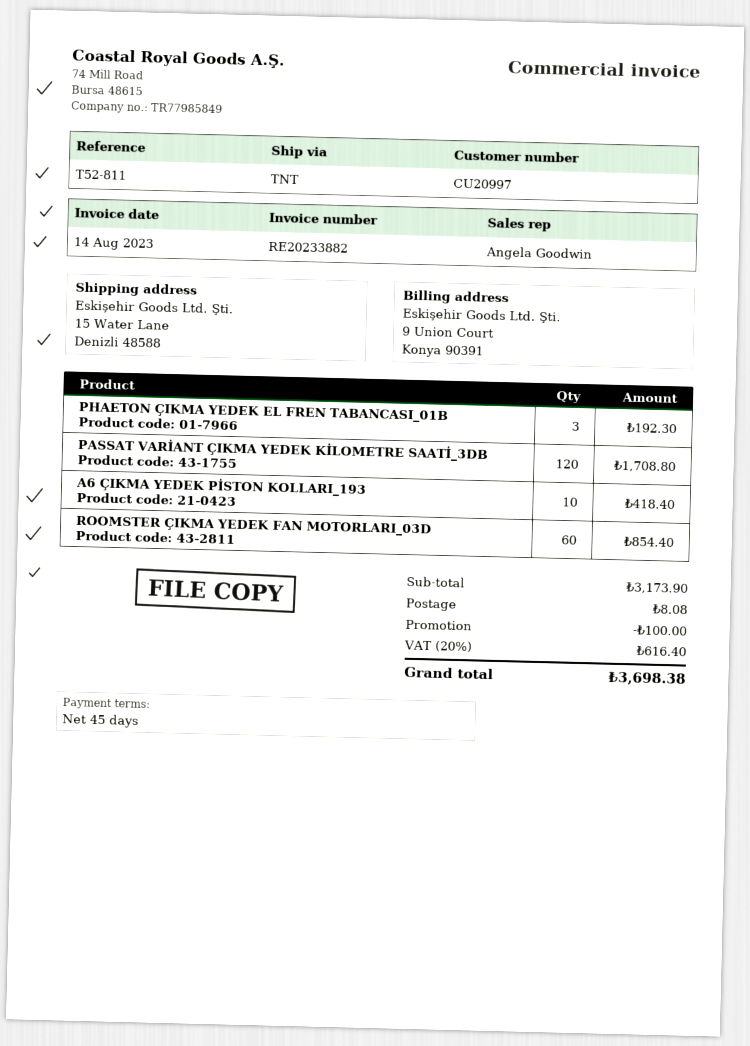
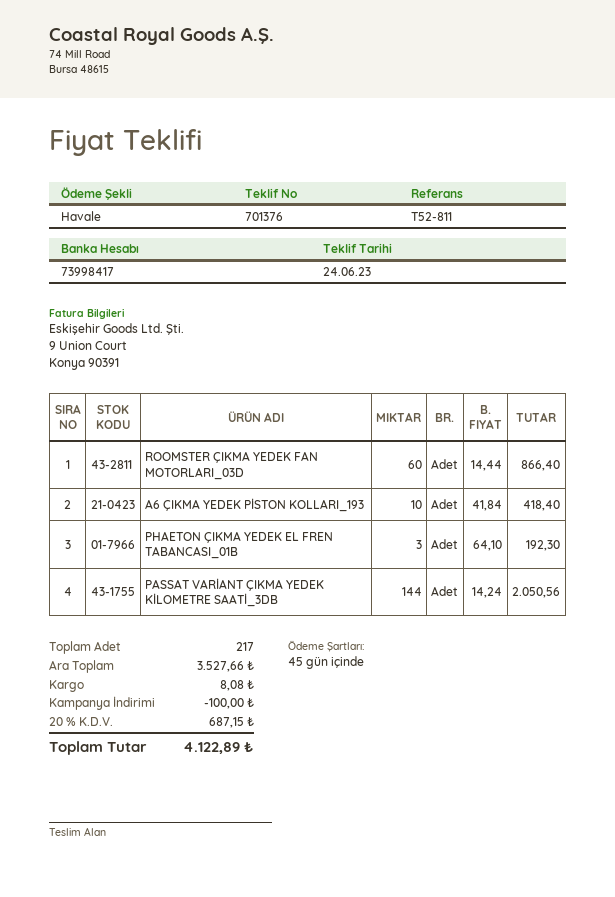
PASSAT VARİANT ÇIKMA YEDEK KİLOMETRE SAATİ_3DB: 120 for 1708.80 -> 144 for 2050.56
ROOMSTER ÇIKMA YEDEK FAN MOTORLARI_03D: 60 for 854.40 -> 60 for 866.40
subtotal: 3173.90 -> 3527.66
tax: 20% = 616.40 -> 20% = 687.15
total: 3698.38 -> 4122.89

